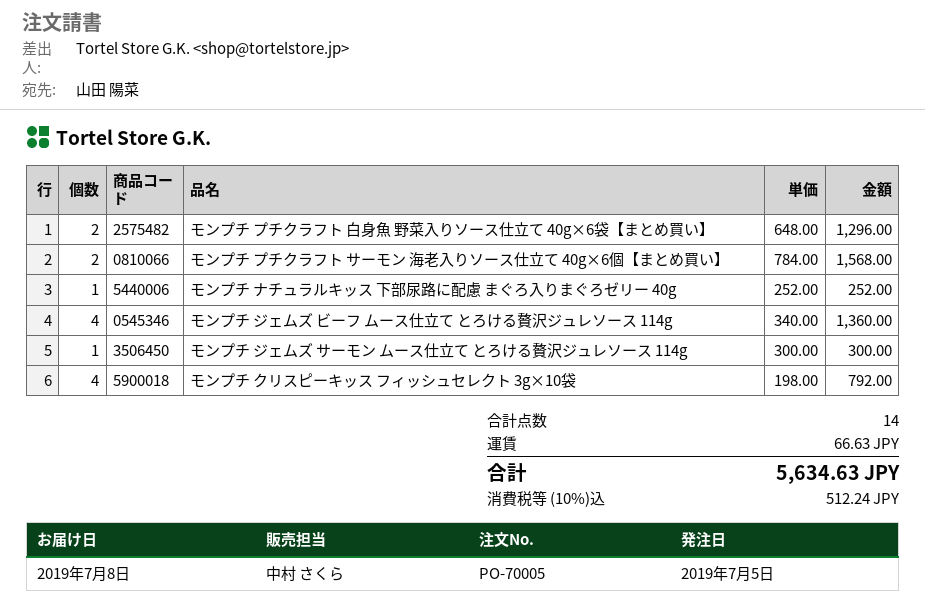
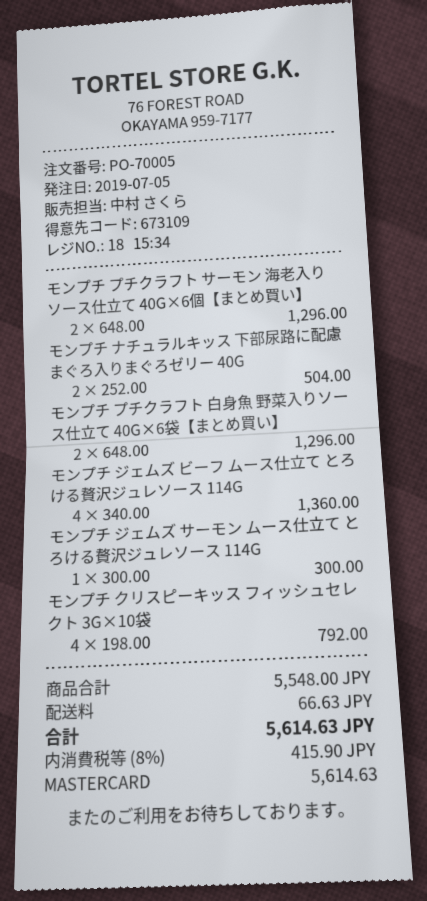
モンプチ プチクラフト サーモン 海老入りソース仕立て 40g×6個【まとめ買い】: 2 x 784.00 = 1568.00 -> 2 x 648.00 = 1296.00
モンプチ ナチュラルキッス 下部尿路に配慮 まぐろ入りまぐろゼリー 40g: 1 x 252.00 = 252.00 -> 2 x 252.00 = 504.00
tax: 10% = 512.24 -> 8% = 415.90
total: 5634.63 -> 5614.63

